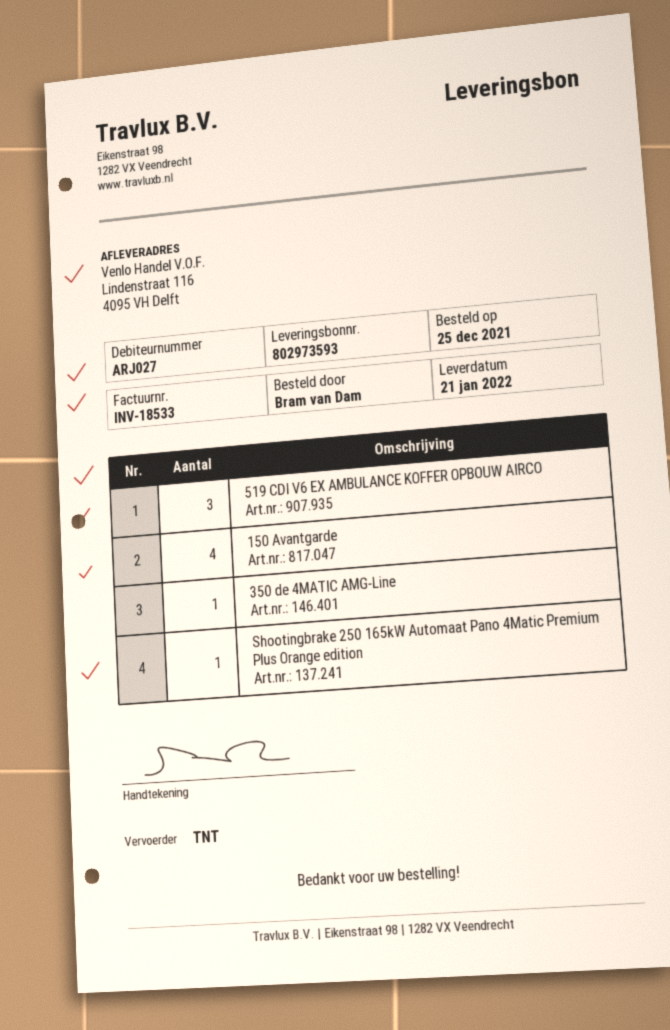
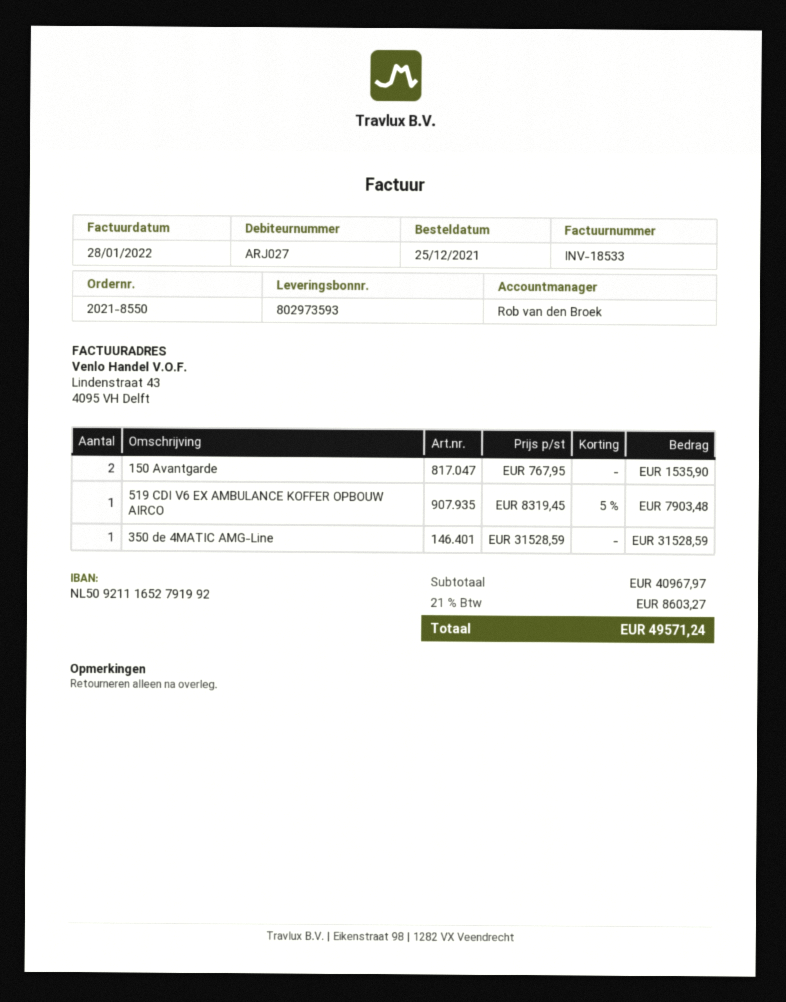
519 CDI V6 EX AMBULANCE KOFFER OPBOUW AIRCO: 3 -> 1
150 Avantgarde: 4 -> 2
Shootingbrake 250 165kW Automaat Pano 4Matic Premium Plus Orange edition: 1 -> none

